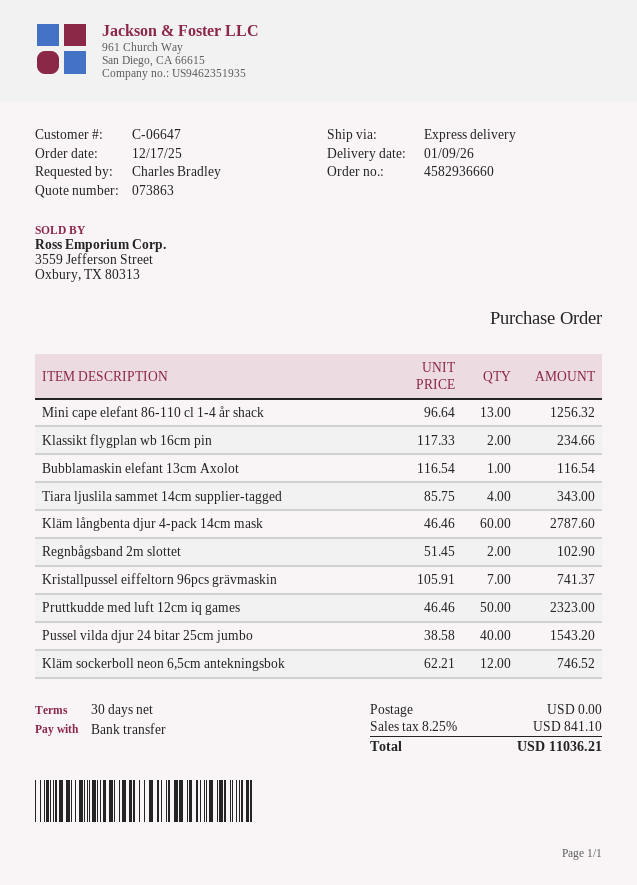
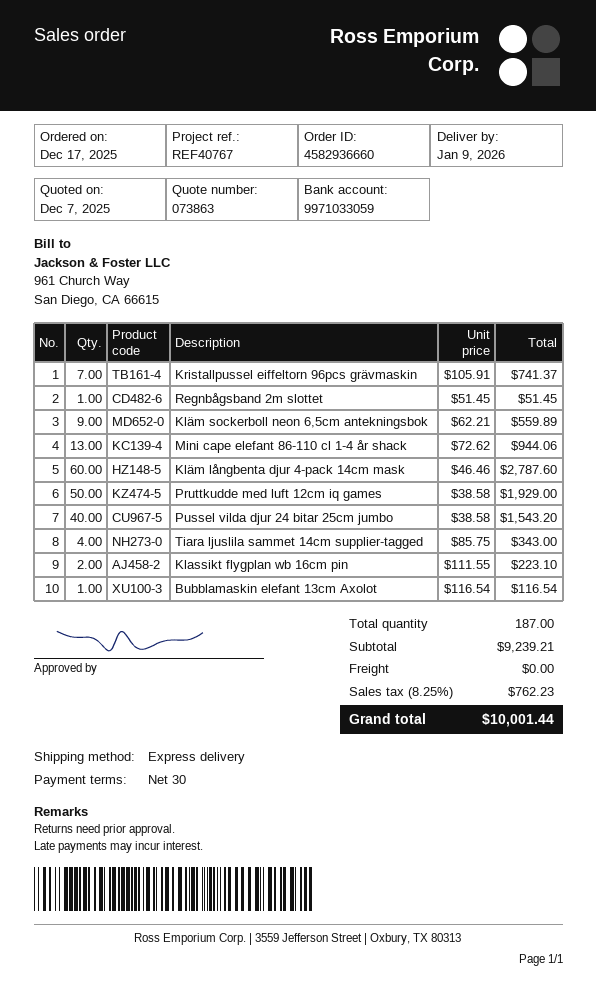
Mini cape elefant 86-110 cl 1-4 år shack: 13 x 96.64 = 1256.32 -> 13 x 72.62 = 944.06
Klassikt flygplan wb 16cm pin: 2 x 117.33 = 234.66 -> 2 x 111.55 = 223.10
Regnbågsband 2m slottet: 2 x 51.45 = 102.90 -> 1 x 51.45 = 51.45
Pruttkudde med luft 12cm iq games: 50 x 46.46 = 2323.00 -> 50 x 38.58 = 1929.00
Kläm sockerboll neon 6,5cm antekningsbok: 12 x 62.21 = 746.52 -> 9 x 62.21 = 559.89
tax: 8.25% = 841.10 -> 8.25% = 762.23
total: 11036.21 -> 10001.44

